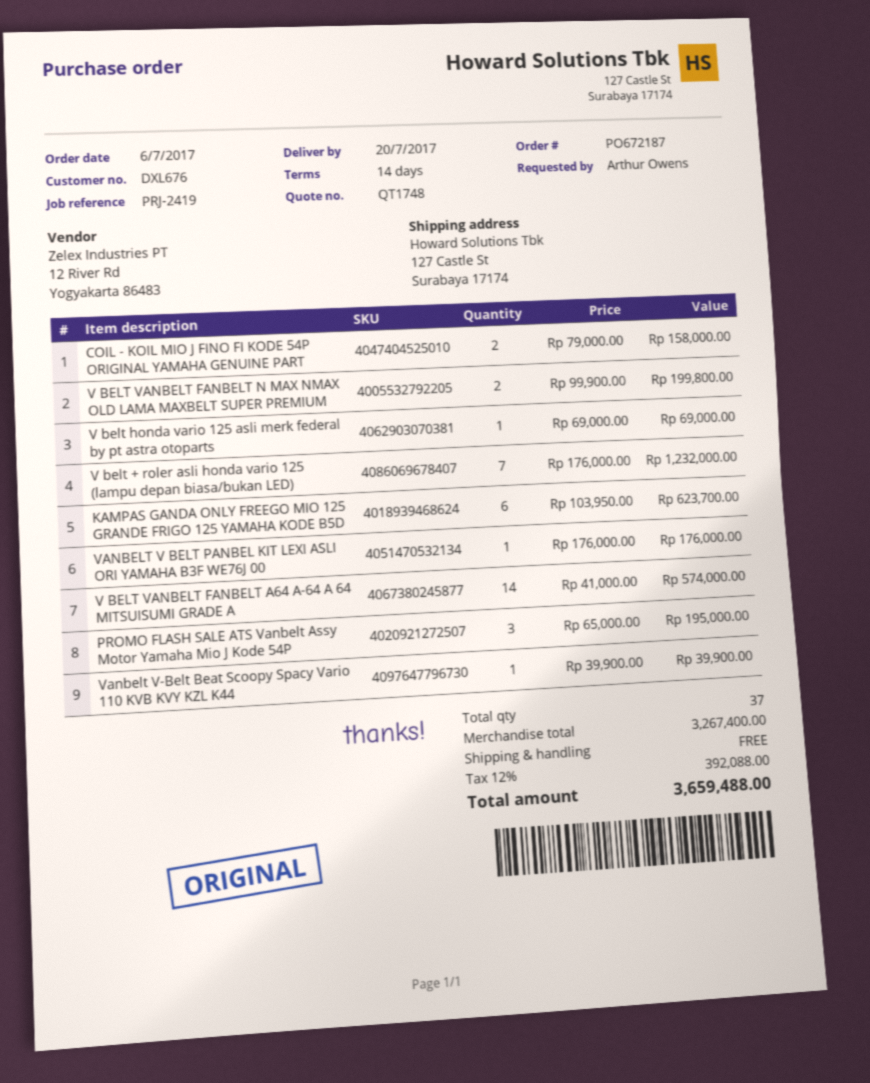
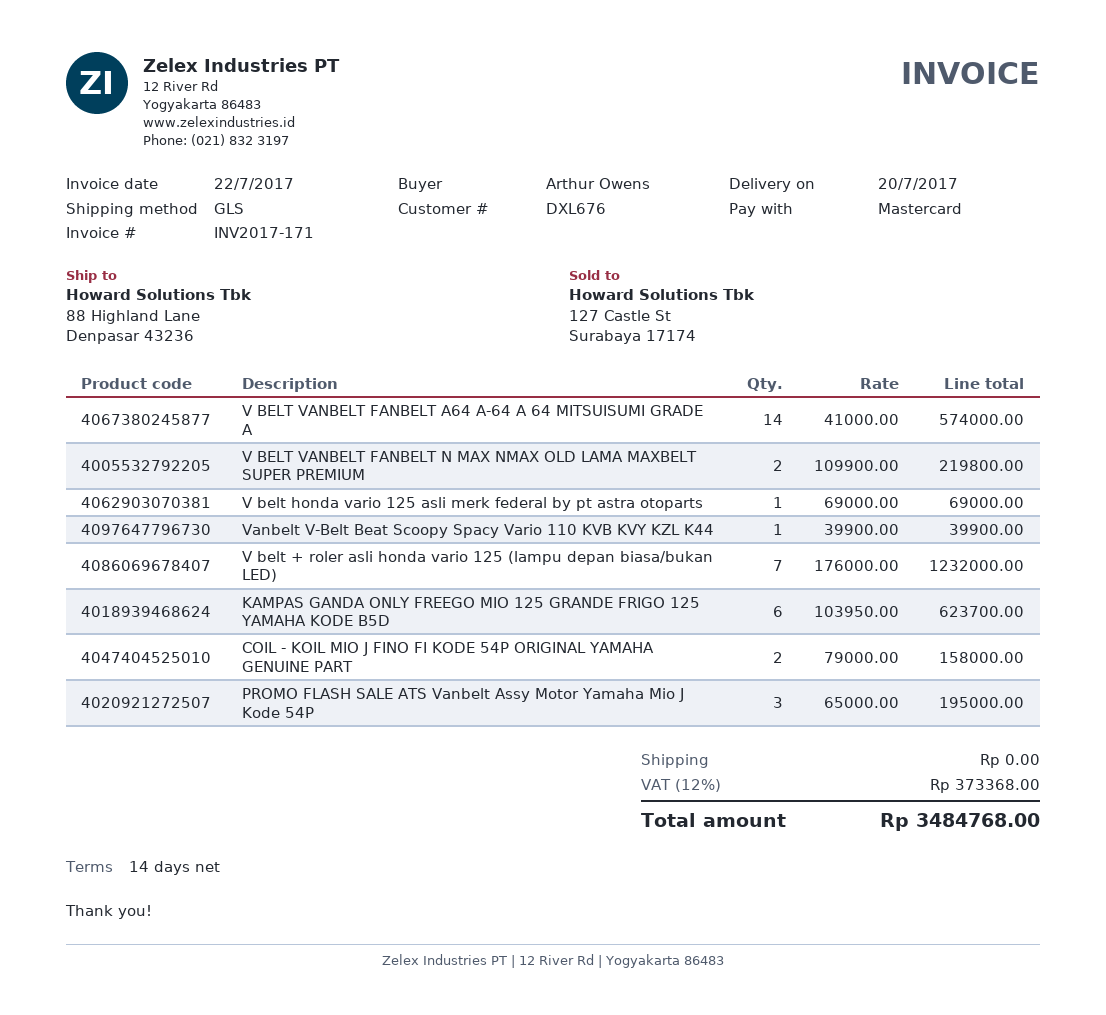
ship to: 127 Castle St, Surabaya 17174 -> 88 Highland Lane, Denpasar 43236
V BELT VANBELT FANBELT N MAX NMAX OLD LAMA MAXBELT SUPER PREMIUM: 2 x 99900.00 = 199800.00 -> 2 x 109900.00 = 219800.00
VANBELT V BELT PANBEL KIT LEXI ASLI ORI YAMAHA B3F WE76J 00: 1 x 176000.00 = 176000.00 -> none
tax: 12% = 392088.00 -> 12% = 373368.00
total: 3659488.00 -> 3484768.00

